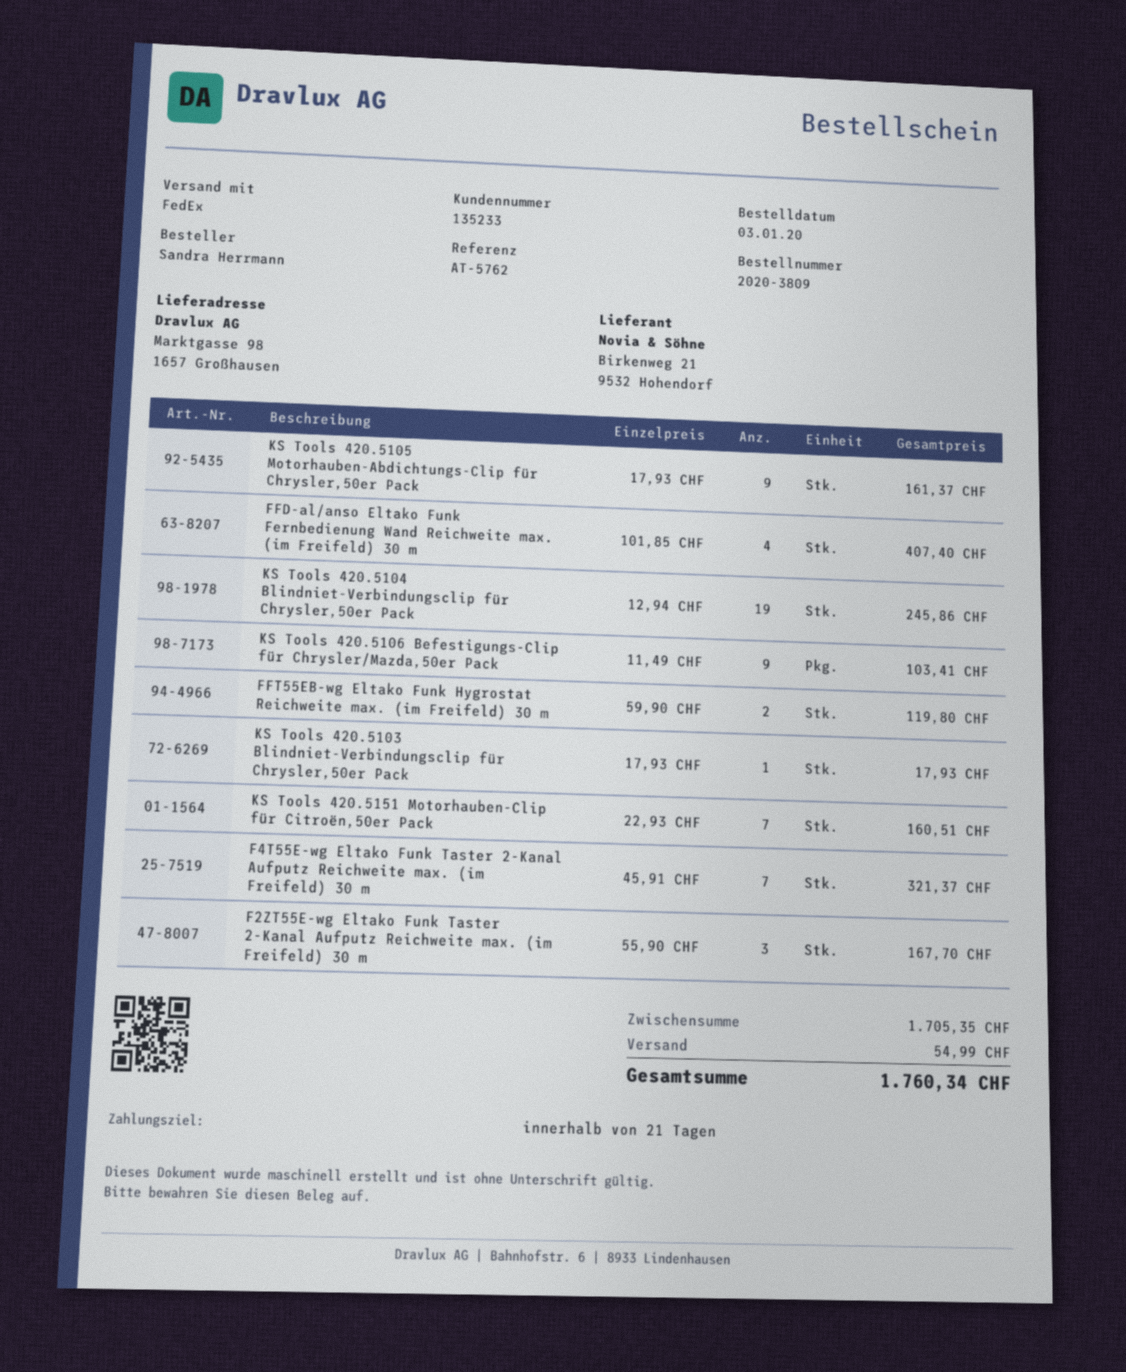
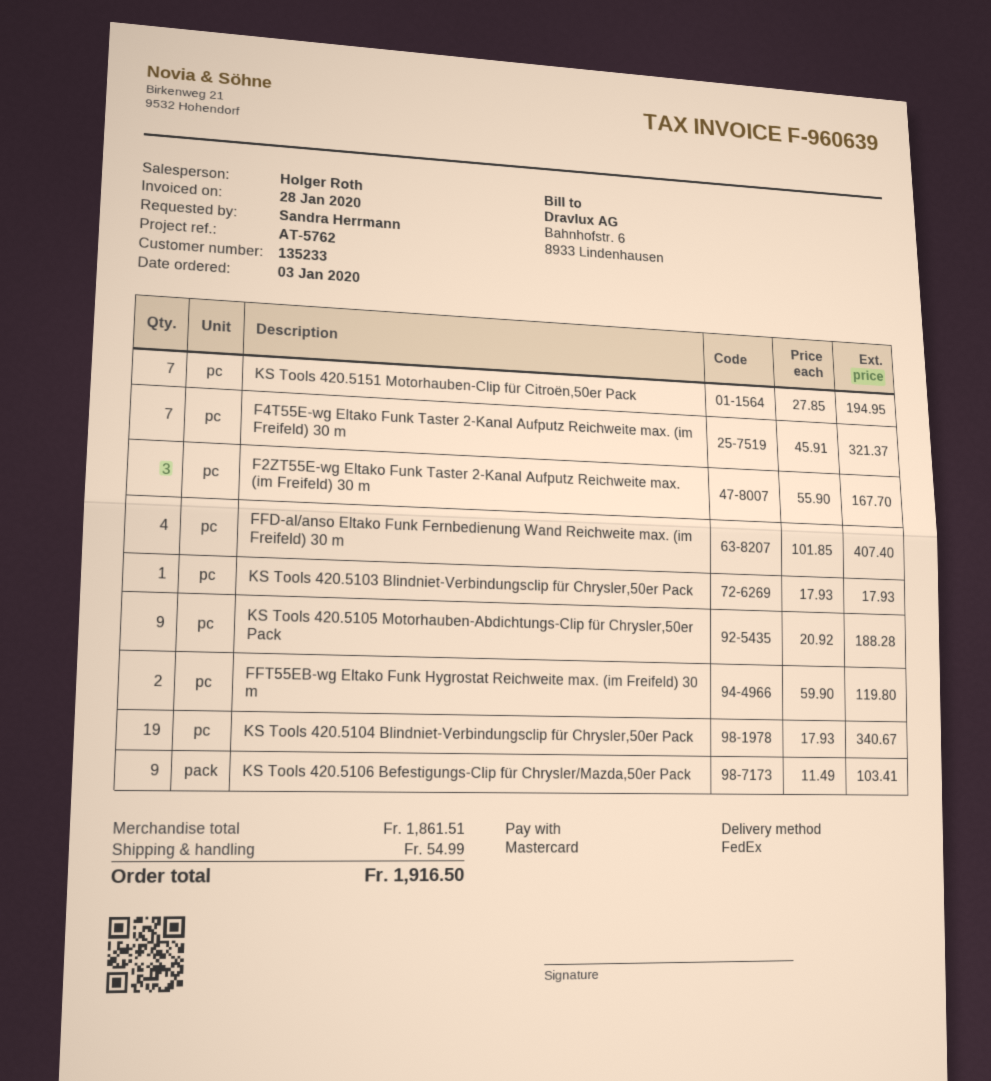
KS Tools 420.5105 Motorhauben-Abdichtungs-Clip für Chrysler,50er Pack: 9 x 17.93 = 161.37 -> 9 x 20.92 = 188.28
KS Tools 420.5104 Blindniet-Verbindungsclip für Chrysler,50er Pack: 19 x 12.94 = 245.86 -> 19 x 17.93 = 340.67
KS Tools 420.5151 Motorhauben-Clip für Citroën,50er Pack: 7 x 22.93 = 160.51 -> 7 x 27.85 = 194.95
subtotal: 1705.35 -> 1861.51
total: 1760.34 -> 1916.50

